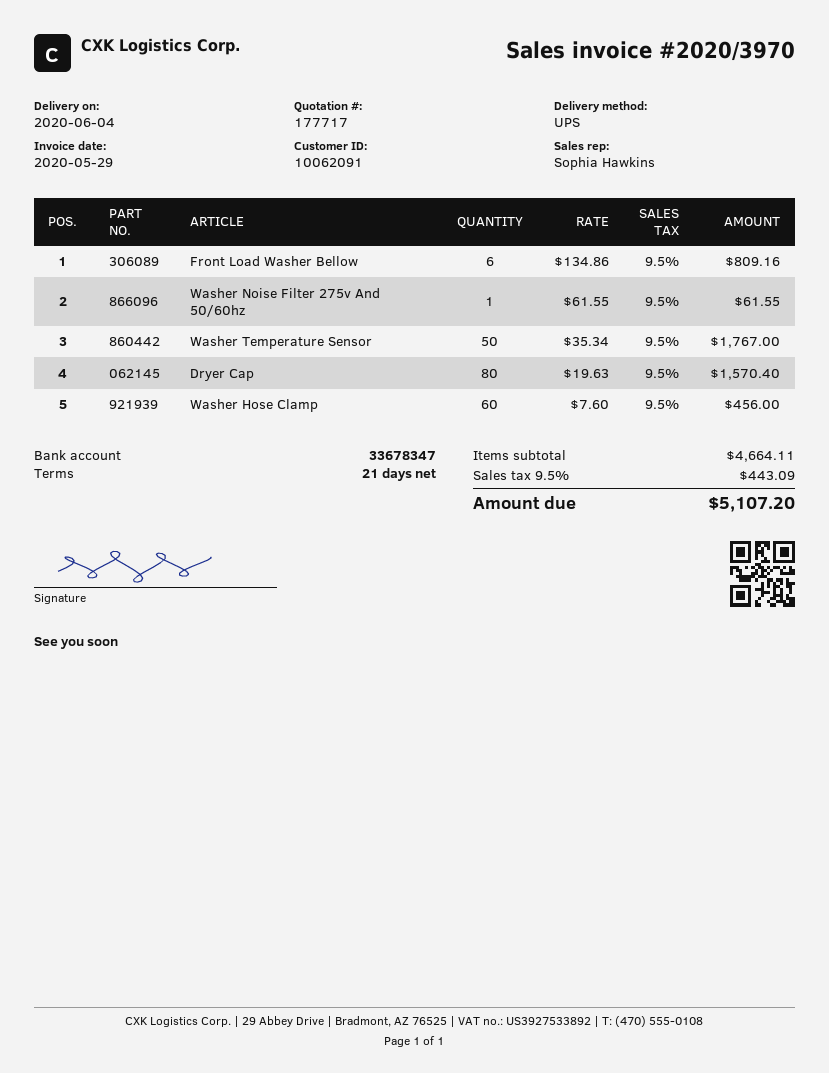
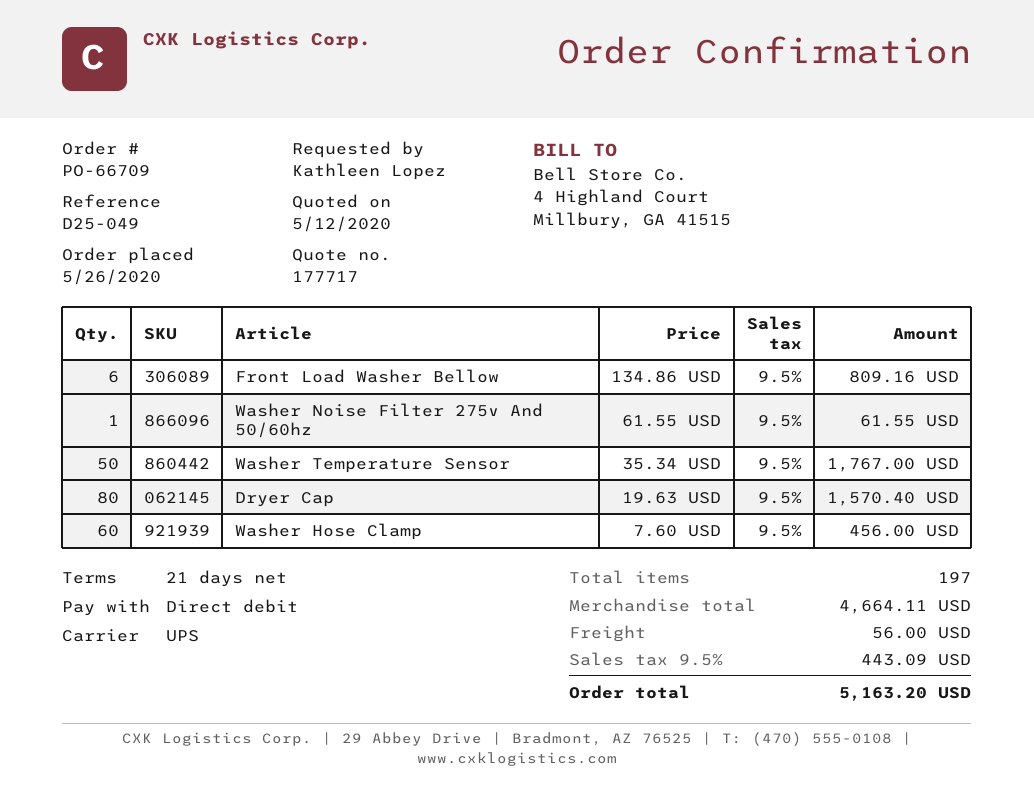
shipping: none -> 56.00
total: 5107.20 -> 5163.20

